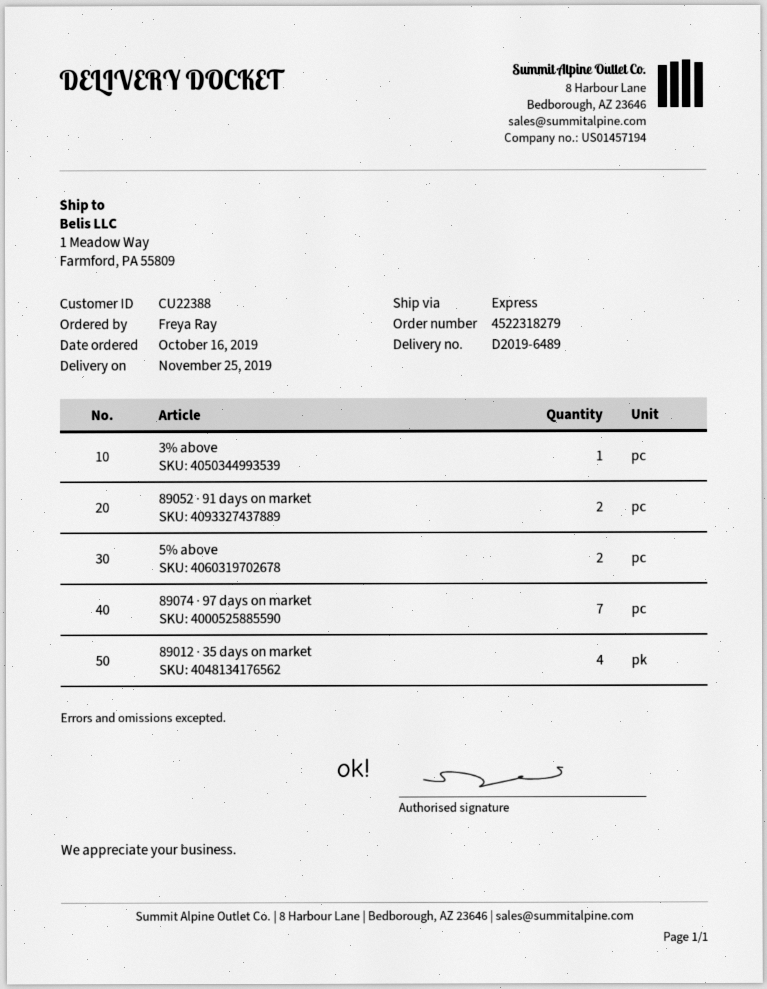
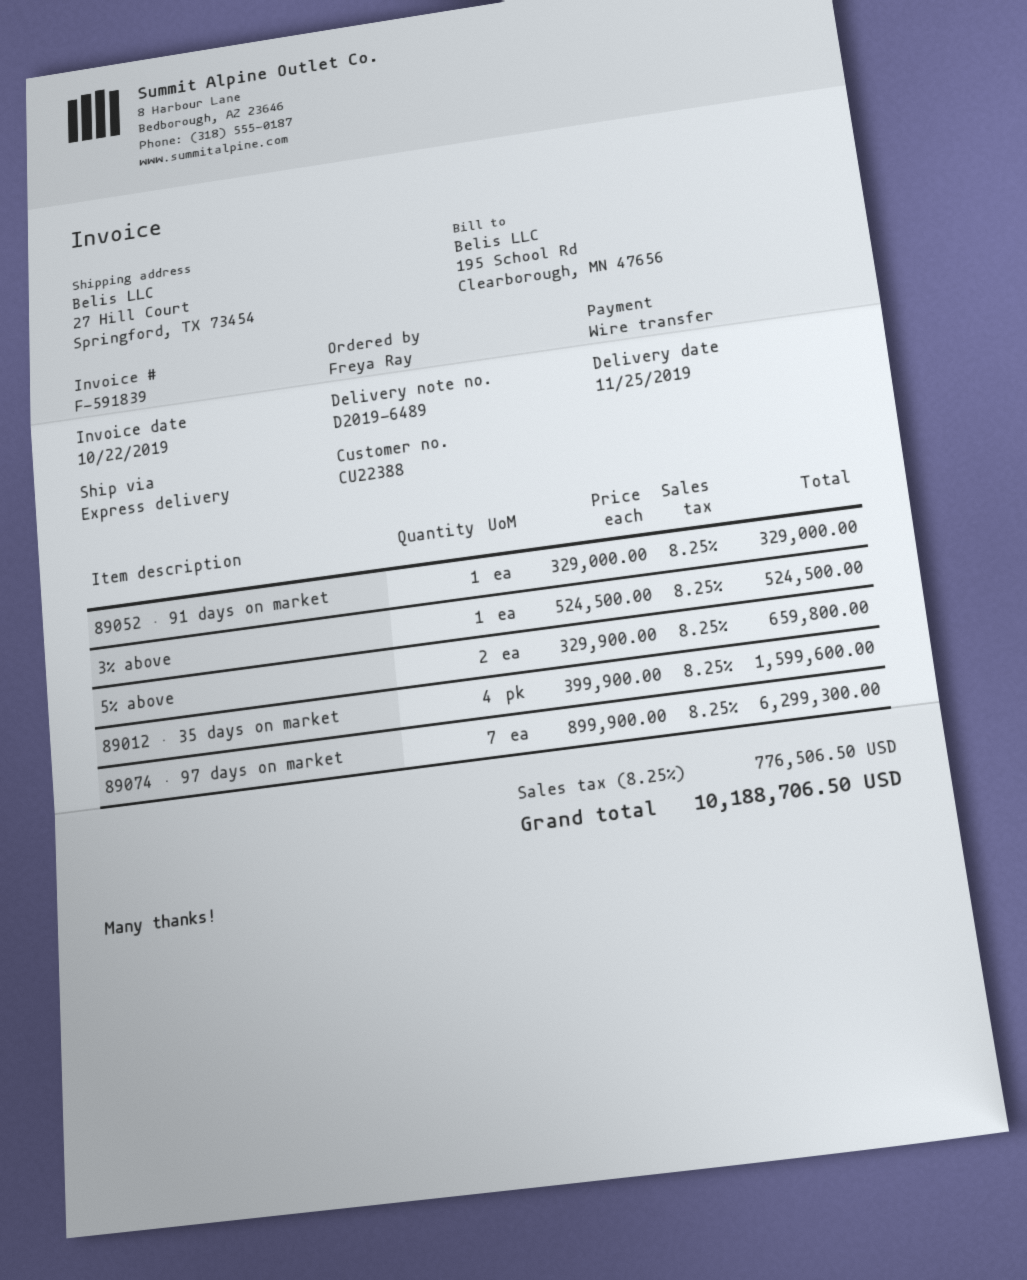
ship to: 1 Meadow Way, Farmford, PA 55809 -> 27 Hill Court, Springford, TX 73454
89052 · 91 days on market: 2 -> 1

